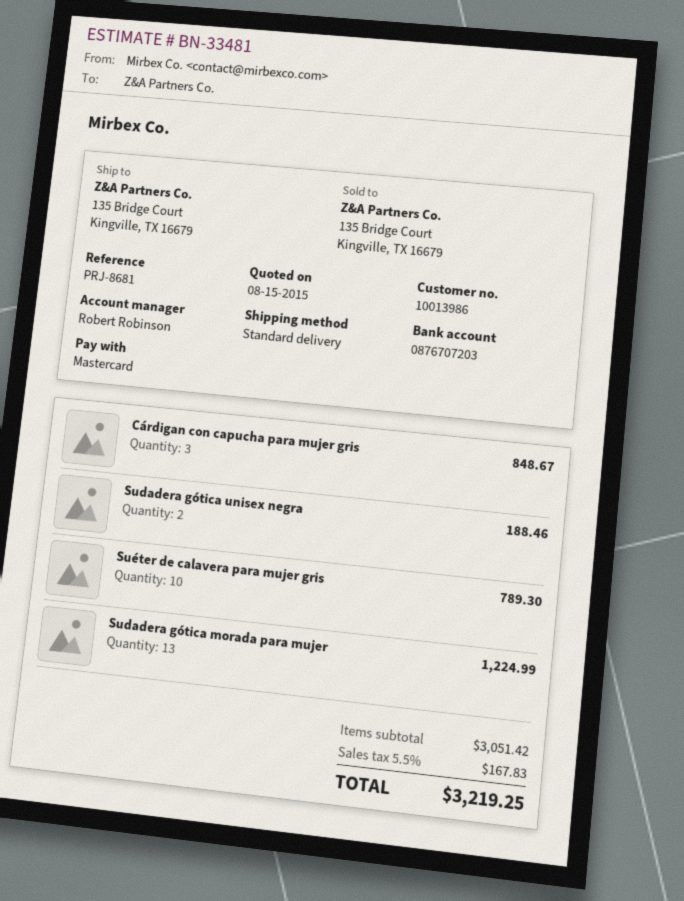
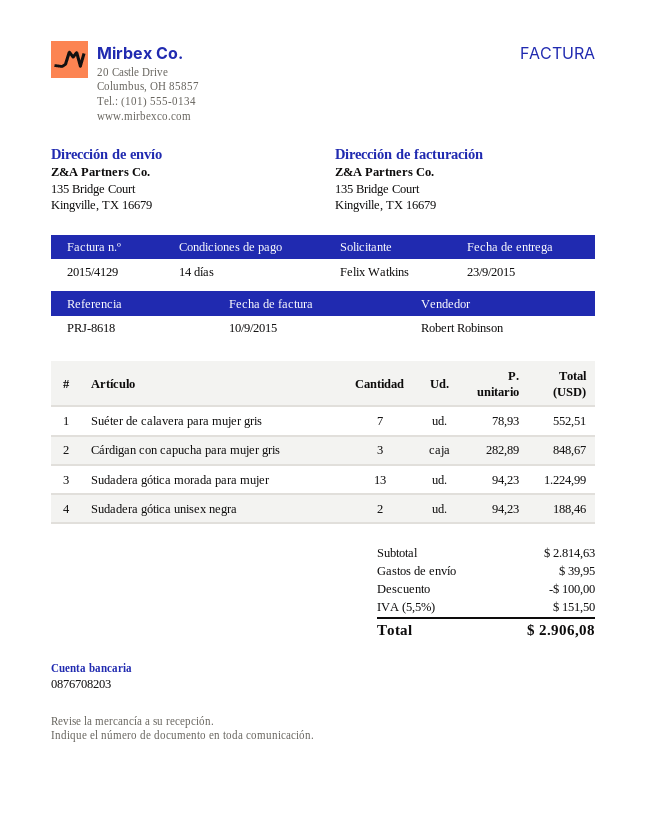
reference: PRJ-8681 -> PRJ-8618
bank account: 0876707203 -> 0876708203
Suéter de calavera para mujer gris: 10 for 789.30 -> 7 for 552.51
subtotal: 3051.42 -> 2814.63
discount: none -> 100.00
shipping: none -> 39.95
tax: 5.5% = 167.83 -> 5.5% = 151.50
total: 3219.25 -> 2906.08

